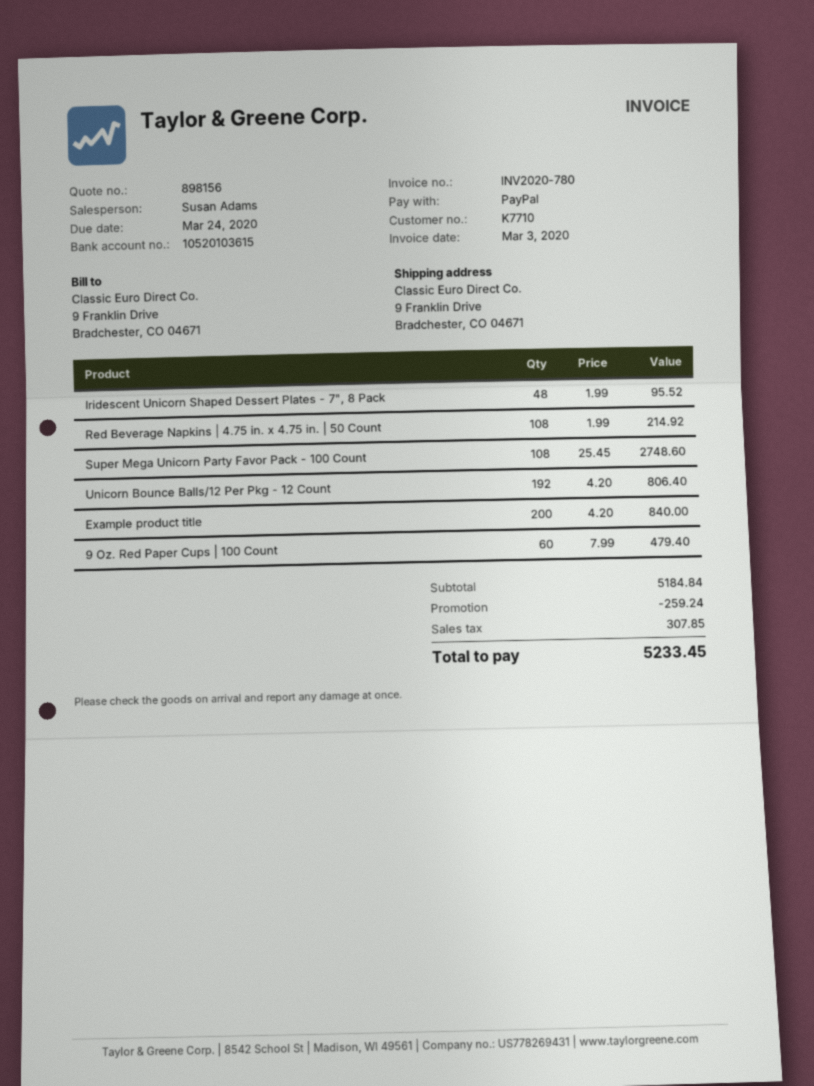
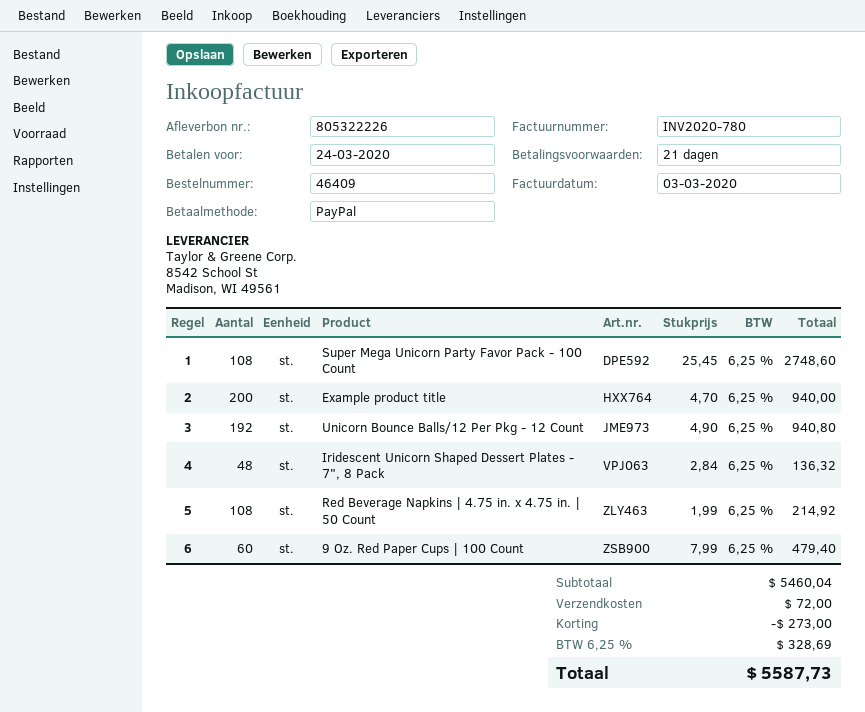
Iridescent Unicorn Shaped Dessert Plates - 7", 8 Pack: 48 x 1.99 = 95.52 -> 48 x 2.84 = 136.32
Unicorn Bounce Balls/12 Per Pkg - 12 Count: 192 x 4.20 = 806.40 -> 192 x 4.90 = 940.80
Example product title: 200 x 4.20 = 840.00 -> 200 x 4.70 = 940.00
subtotal: 5184.84 -> 5460.04
discount: 259.24 -> 273.00
shipping: none -> 72.00
tax: 307.85 -> 328.69
total: 5233.45 -> 5587.73

